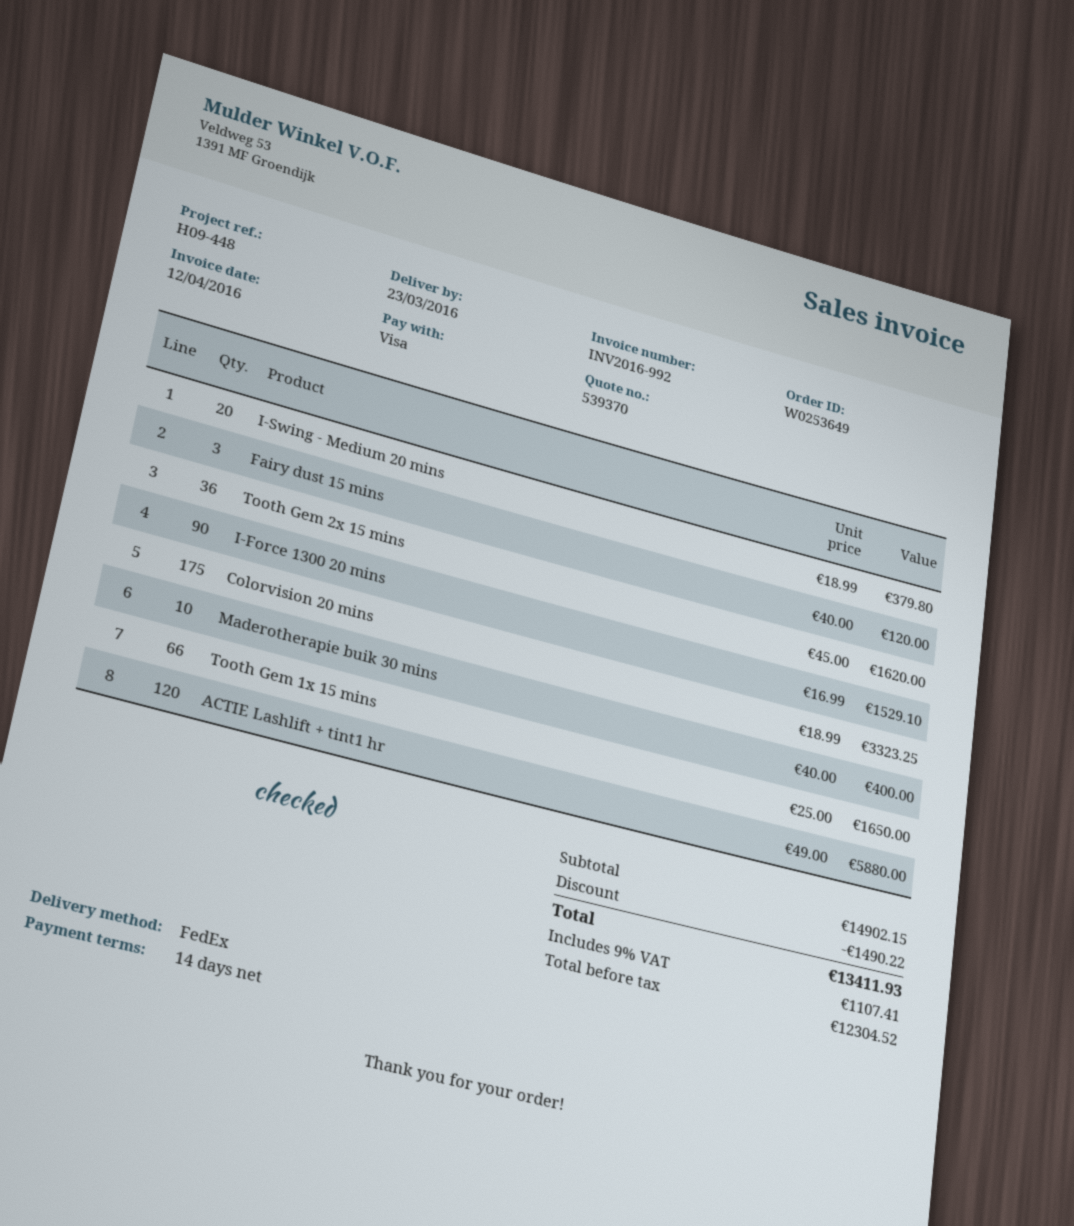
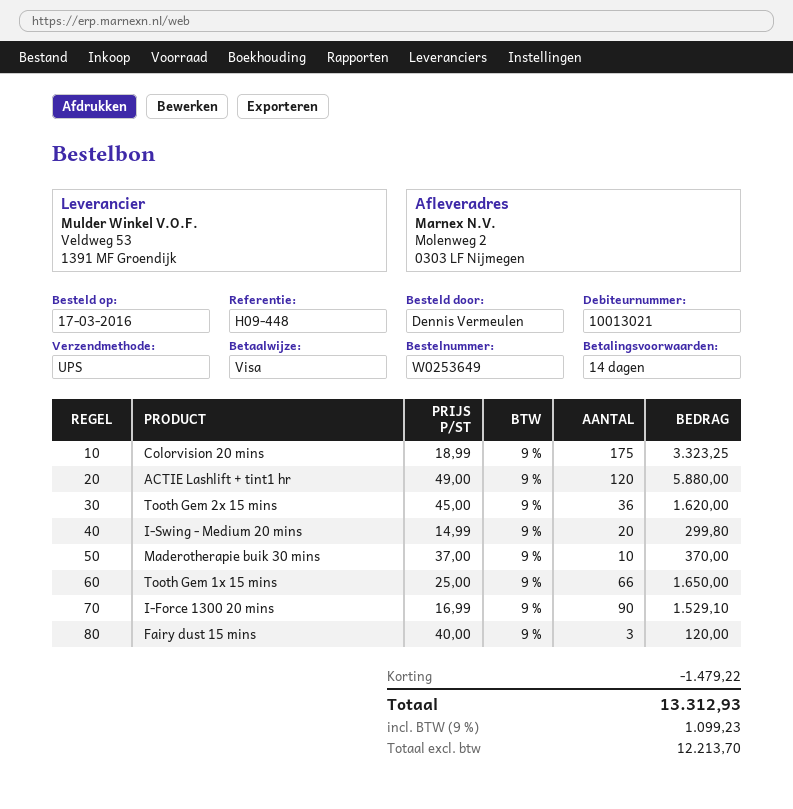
shipping method: FedEx -> UPS
I-Swing - Medium 20 mins: 20 x 18.99 = 379.80 -> 20 x 14.99 = 299.80
Maderotherapie buik 30 mins: 10 x 40.00 = 400.00 -> 10 x 37.00 = 370.00
discount: 1490.22 -> 1479.22
net: 12304.52 -> 12213.70
tax: 9% = 1107.41 -> 9% = 1099.23
total: 13411.93 -> 13312.93

